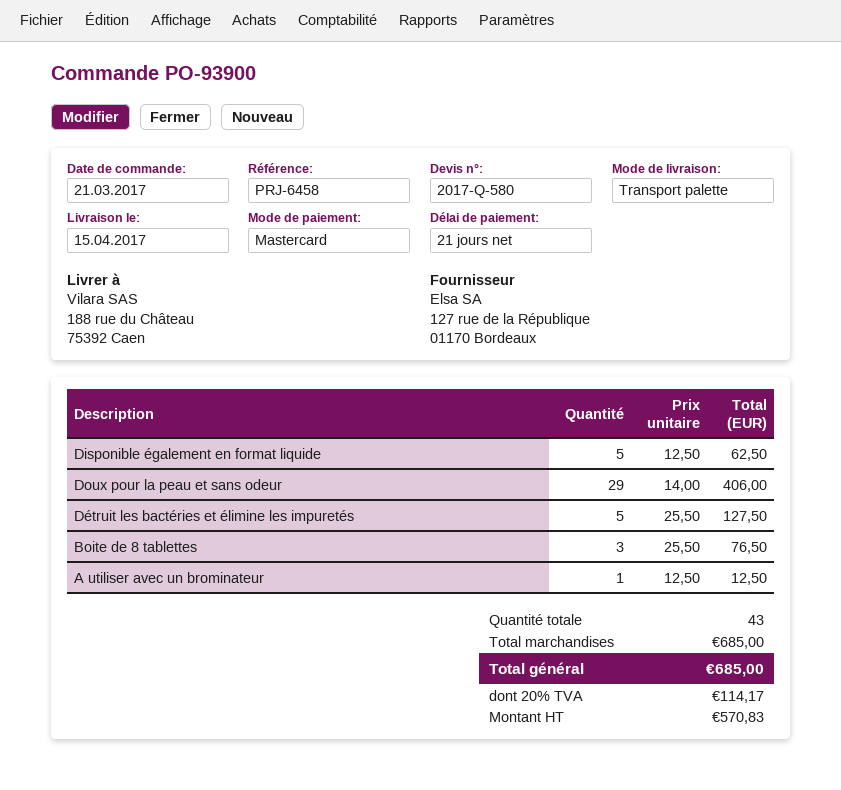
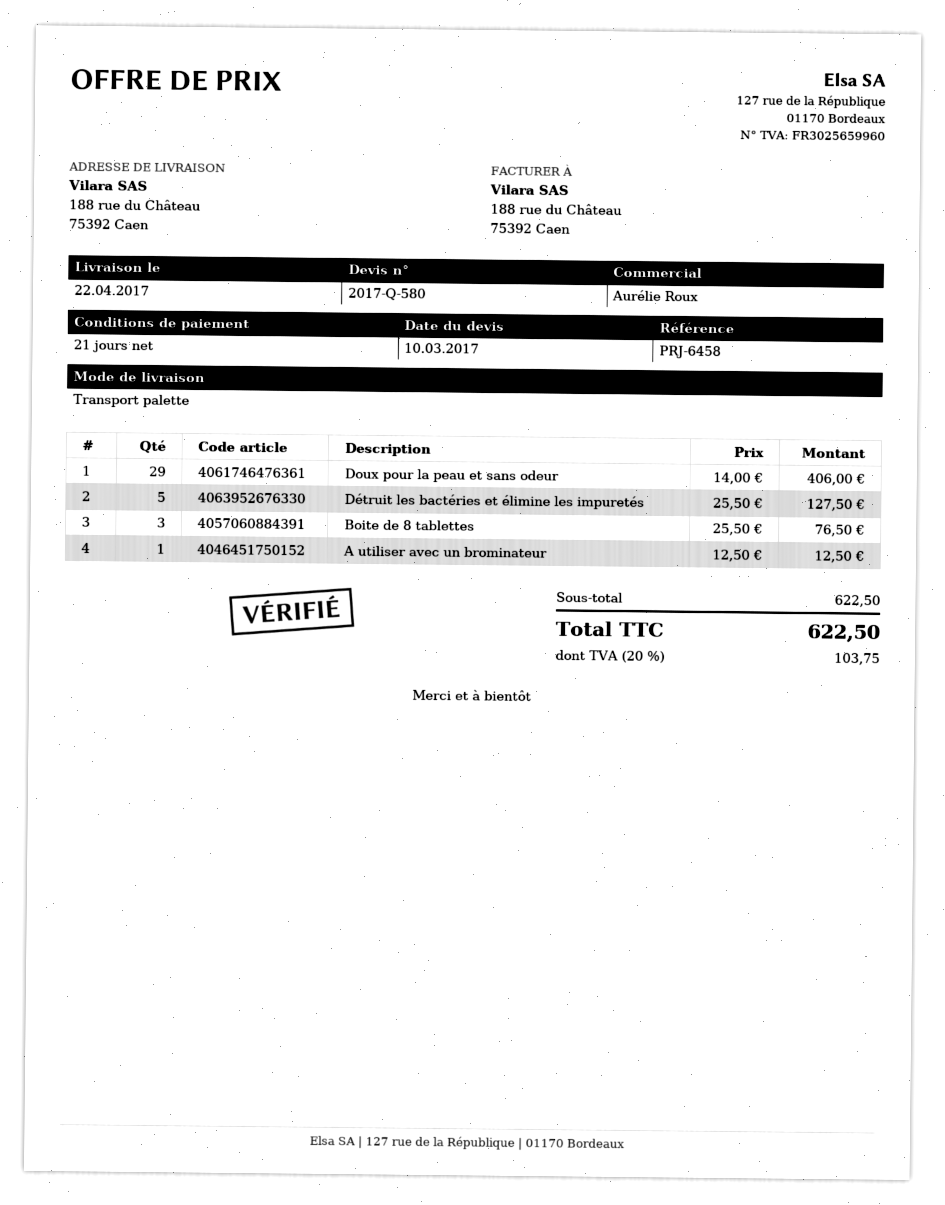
delivery date: 2017-04-15 -> 2017-04-22
Disponible également en format liquide: 5 x 12.50 = 62.50 -> none
subtotal: 685.00 -> 622.50
tax: 20% = 114.17 -> 20% = 103.75
total: 685.00 -> 622.50

